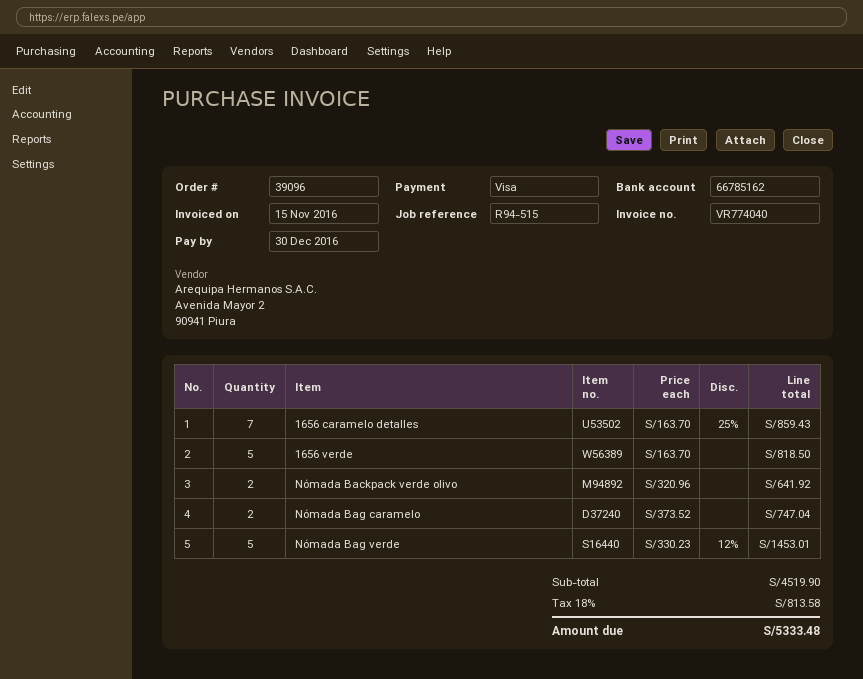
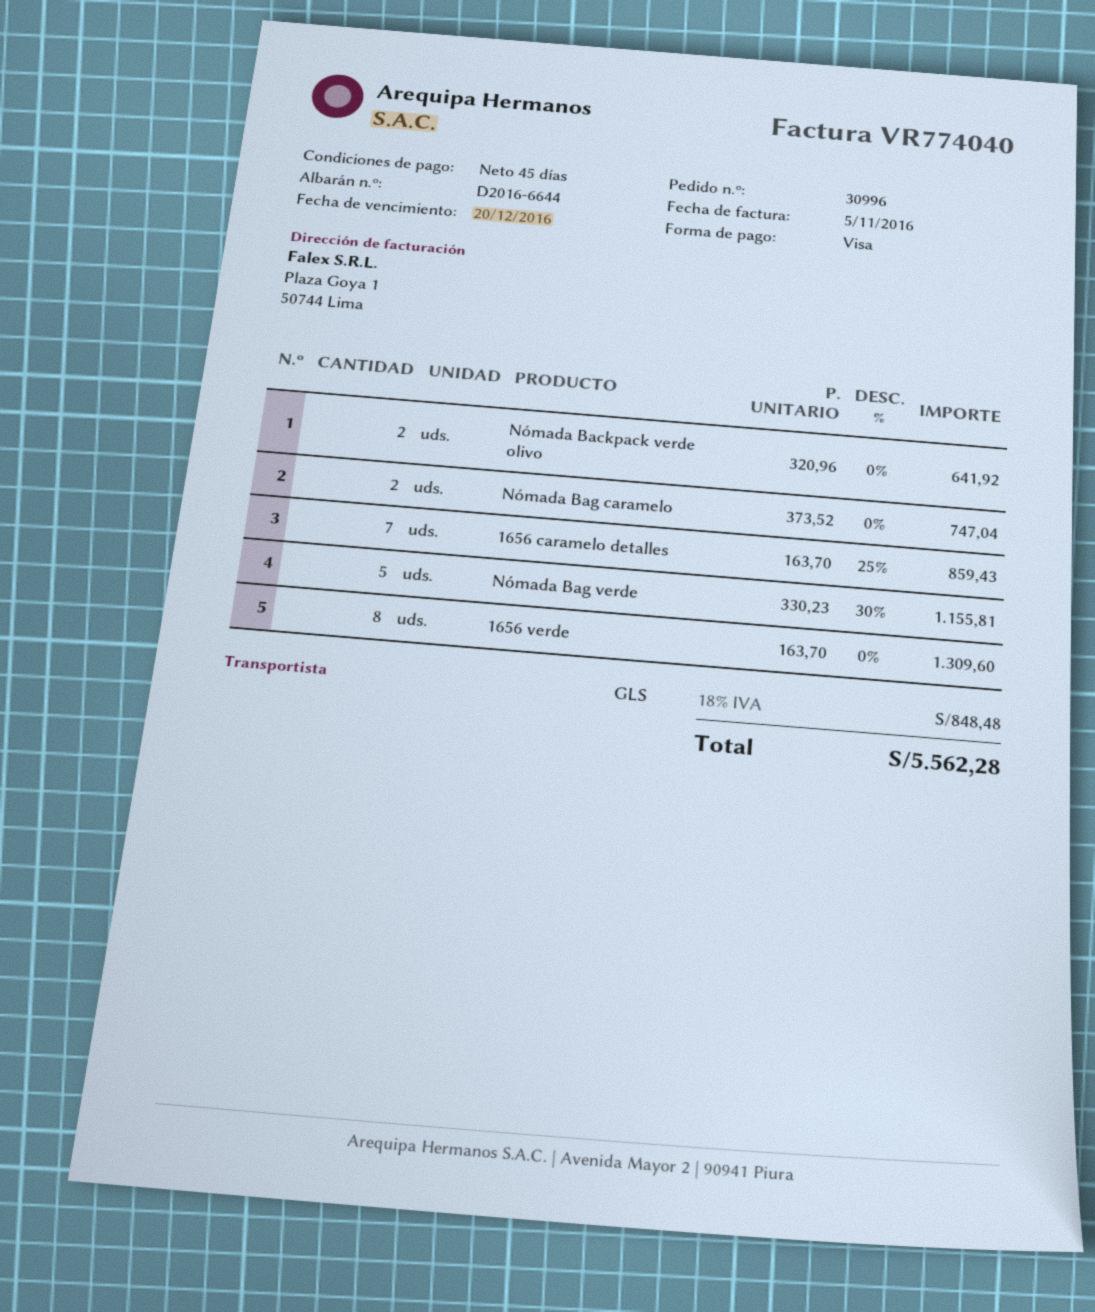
order number: 39096 -> 30996
invoice date: 2016-11-15 -> 2016-11-05
due date: 2016-12-30 -> 2016-12-20
1656 verde: 5 x 163.70 = 818.50 -> 8 x 163.70 = 1309.60
Nómada Bag verde: 5 x 330.23 - 12% = 1453.01 -> 5 x 330.23 - 30% = 1155.81
tax: 18% = 813.58 -> 18% = 848.48
total: 5333.48 -> 5562.28

